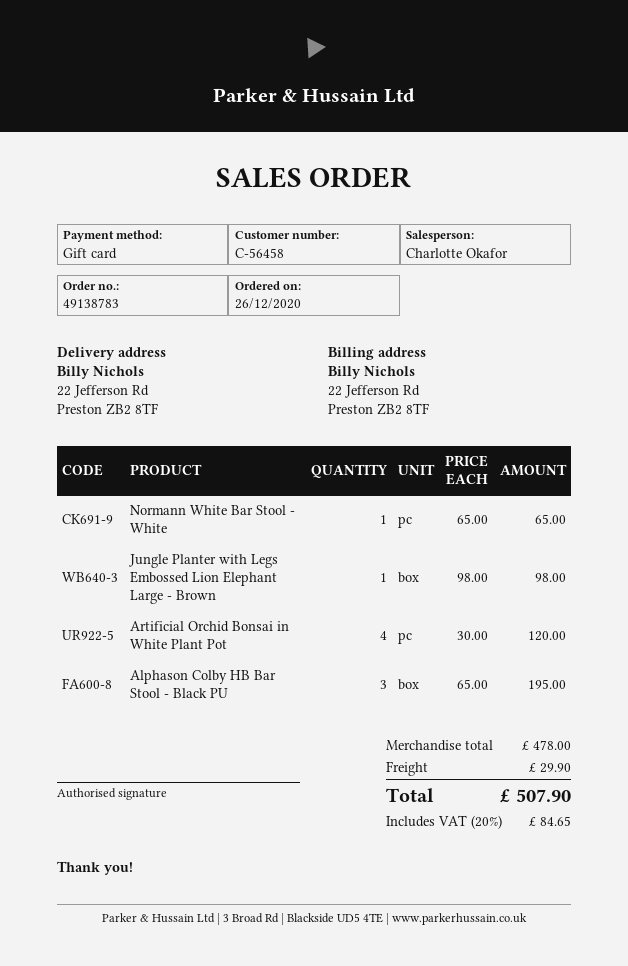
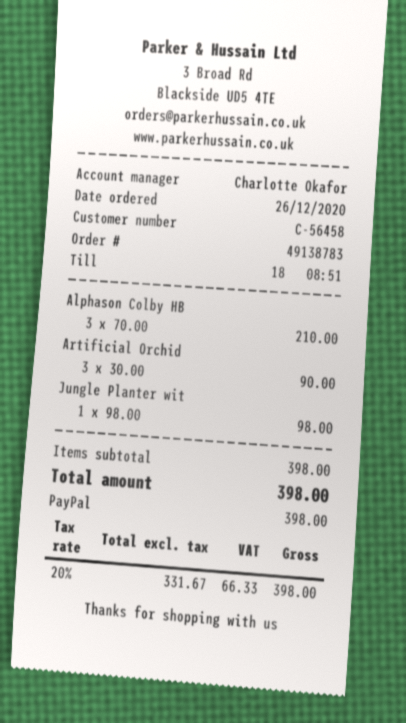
payment method: gift card -> PayPal
Normann White Bar Stool - White: 1 x 65.00 = 65.00 -> none
Artificial Orchid Bonsai in White Plant Pot: 4 x 30.00 = 120.00 -> 3 x 30.00 = 90.00
Alphason Colby HB Bar Stool - Black PU: 3 x 65.00 = 195.00 -> 3 x 70.00 = 210.00
subtotal: 478.00 -> 398.00
shipping: 29.90 -> none
tax: 20% = 84.65 -> 20% = 66.33
total: 507.90 -> 398.00

